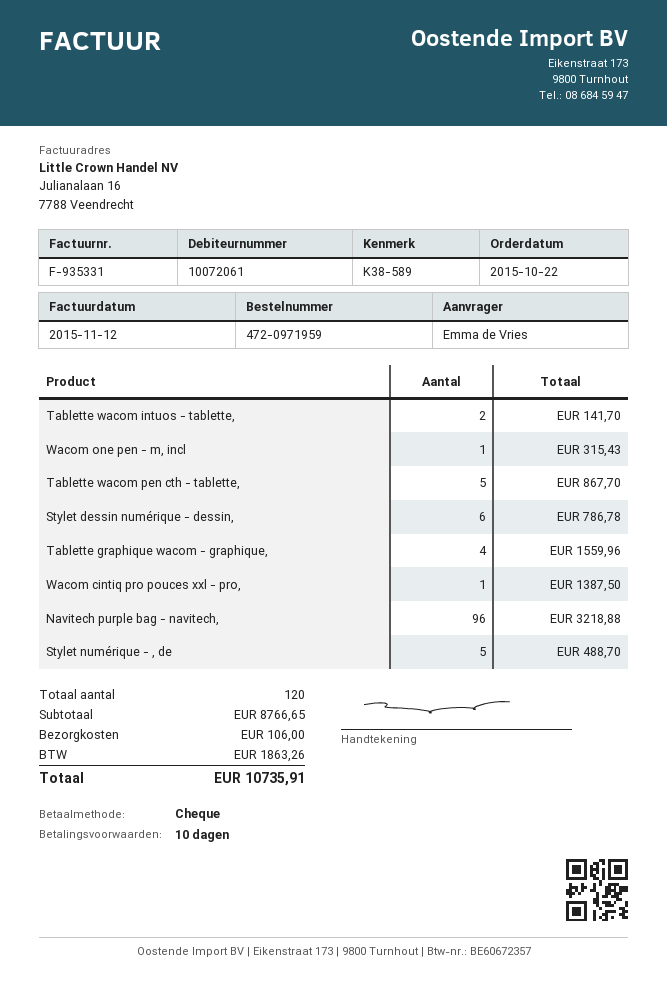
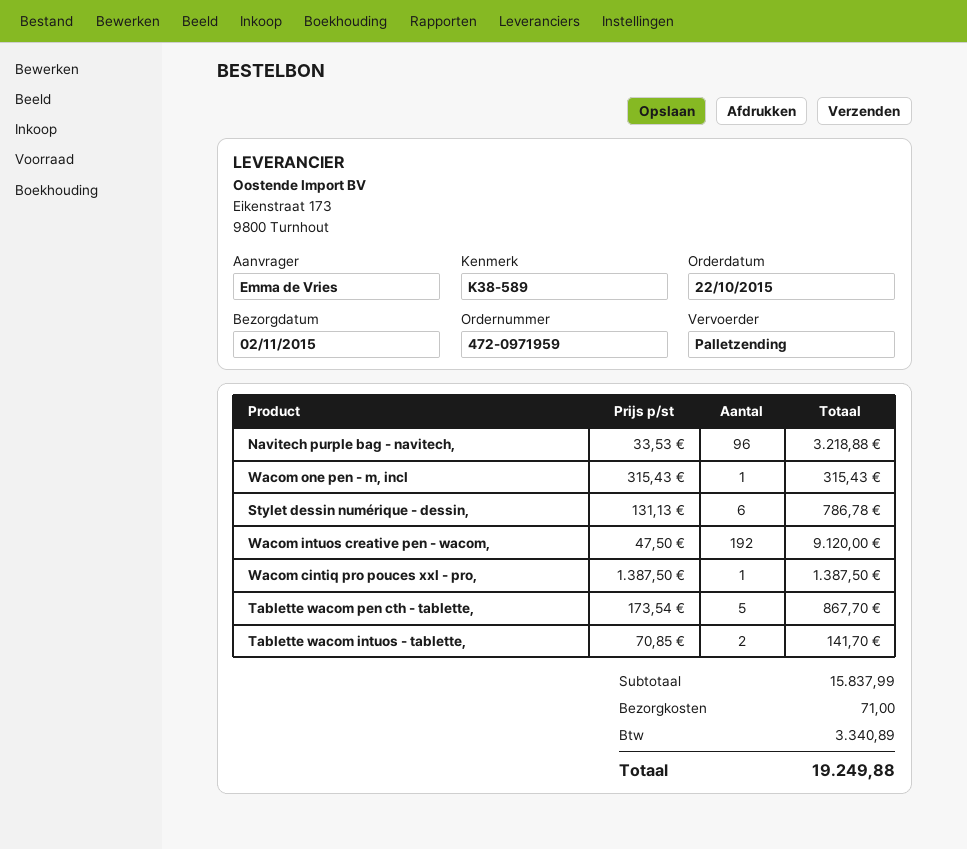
Tablette graphique wacom - graphique,: 4 for 1559.96 -> none
Stylet numérique - , de: 5 for 488.70 -> none
Wacom intuos creative pen - wacom,: none -> 192 for 9120.00
subtotal: 8766.65 -> 15837.99
shipping: 106.00 -> 71.00
tax: 1863.26 -> 3340.89
total: 10735.91 -> 19249.88

